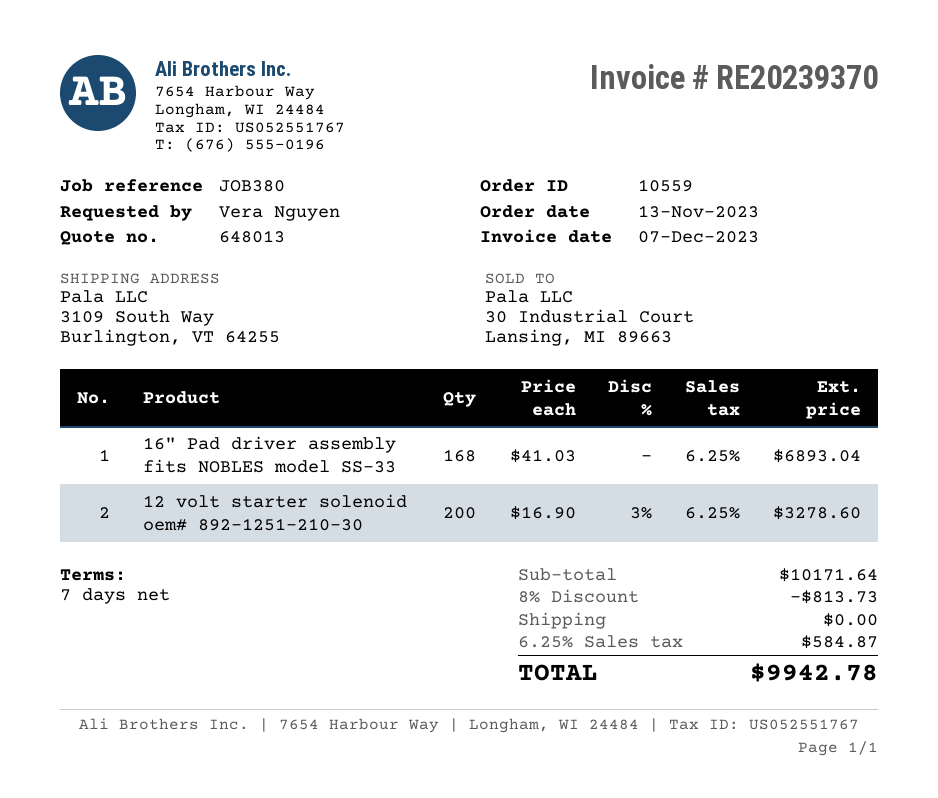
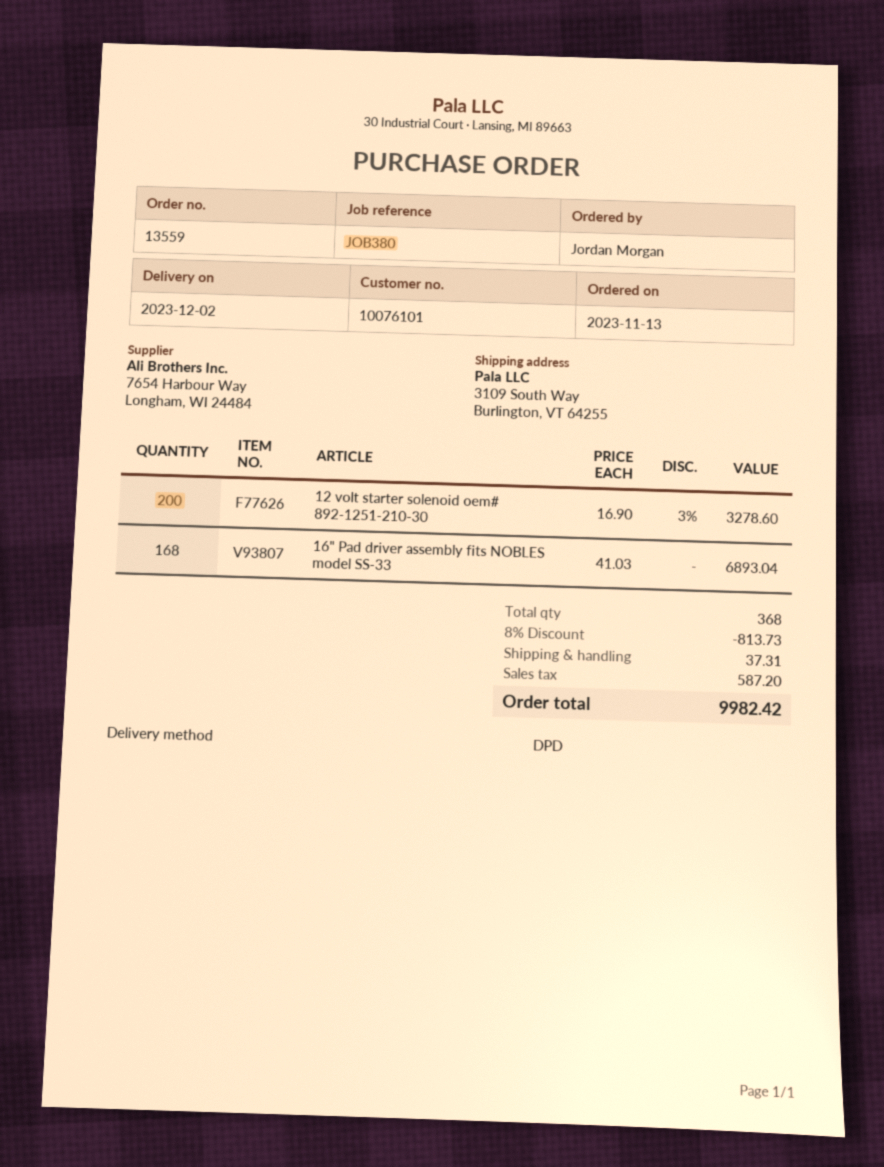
order number: 10559 -> 13559
ordered by: Vera Nguyen -> Jordan Morgan
shipping: 0.00 -> 37.31
tax: 584.87 -> 587.20
total: 9942.78 -> 9982.42

